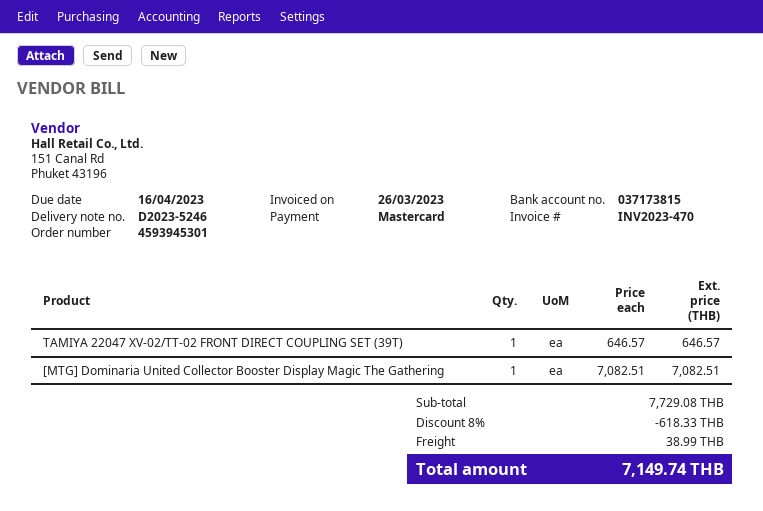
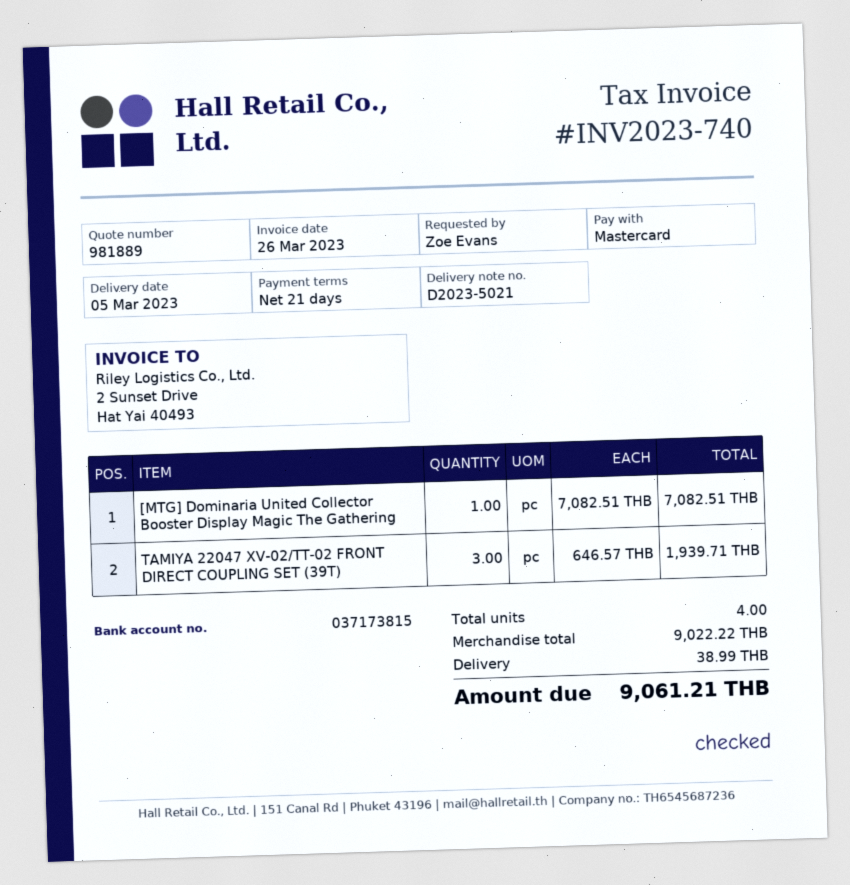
delivery note number: D2023-5246 -> D2023-5021
invoice number: INV2023-470 -> INV2023-740
TAMIYA 22047 XV-02/TT-02 FRONT DIRECT COUPLING SET (39T): 1 x 646.57 = 646.57 -> 3 x 646.57 = 1939.71
subtotal: 7729.08 -> 9022.22
discount: 8% = 618.33 -> none
total: 7149.74 -> 9061.21

